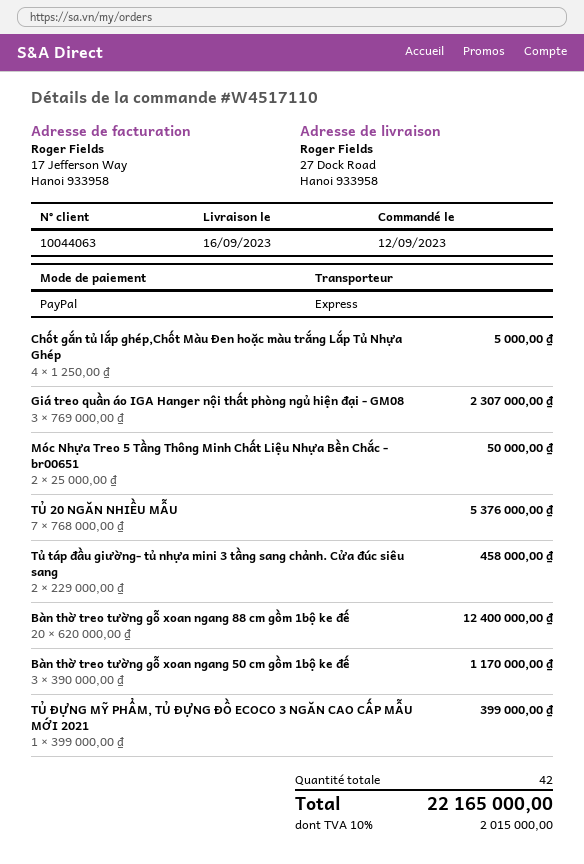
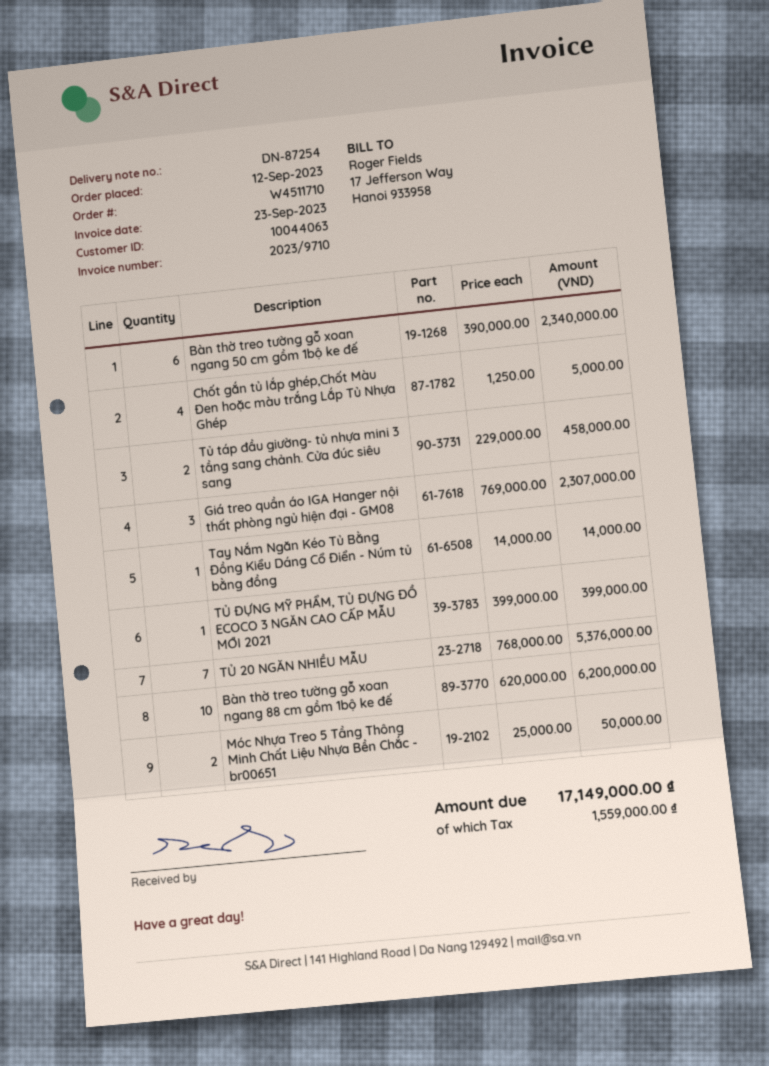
order number: W4517110 -> W4511710
Bàn thờ treo tường gỗ xoan ngang 88 cm gồm 1bộ ke đế: 20 x 620000.00 = 12400000.00 -> 10 x 620000.00 = 6200000.00
Bàn thờ treo tường gỗ xoan ngang 50 cm gồm 1bộ ke đế: 3 x 390000.00 = 1170000.00 -> 6 x 390000.00 = 2340000.00
Tay Nắm Ngăn Kéo Tủ Bằng Đồng Kiểu Dáng Cổ Điển - Núm tủ bằng đồng: none -> 1 x 14000.00 = 14000.00
tax: 2015000.00 -> 1559000.00
total: 22165000.00 -> 17149000.00

